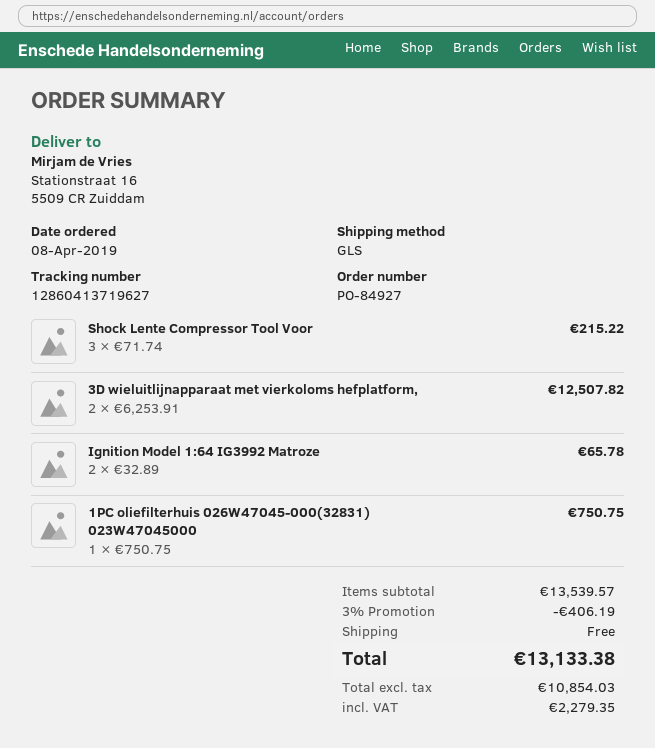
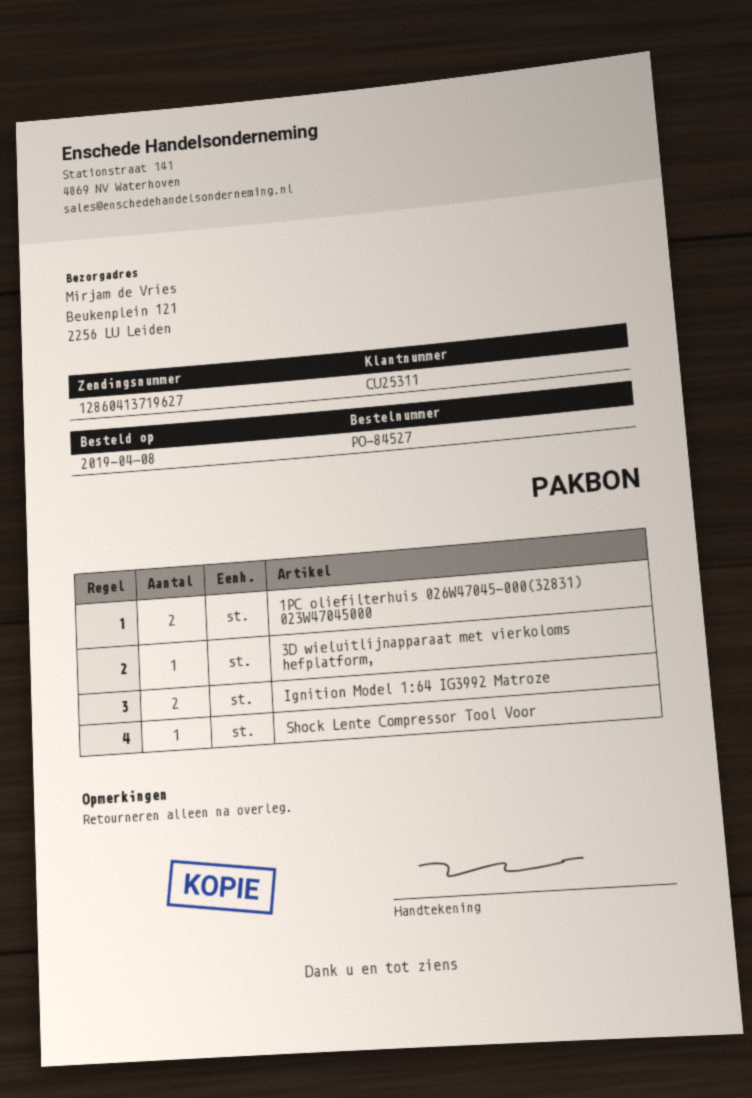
order number: PO-84927 -> PO-84527
ship to: Stationstraat 16, 5509 CR Zuiddam -> Beukenplein 121, 2256 LU Leiden
Shock Lente Compressor Tool Voor: 3 -> 1
3D wieluitlijnapparaat met vierkoloms hefplatform,: 2 -> 1
1PC oliefilterhuis 026W47045-000(32831) 023W47045000: 1 -> 2

